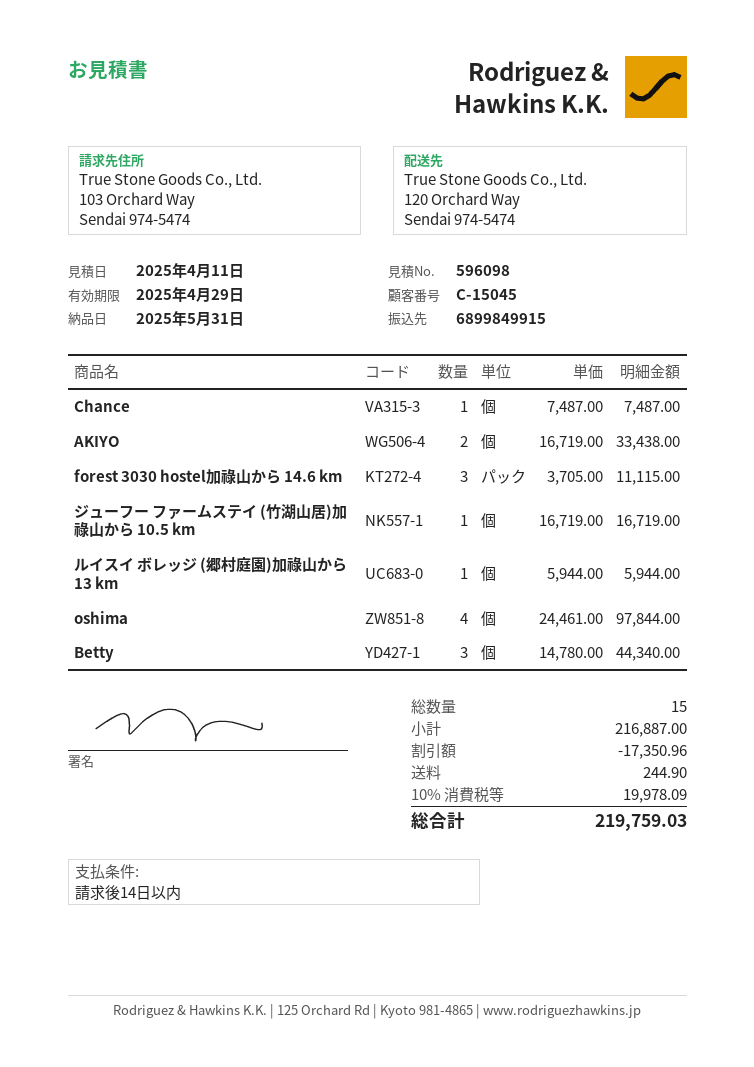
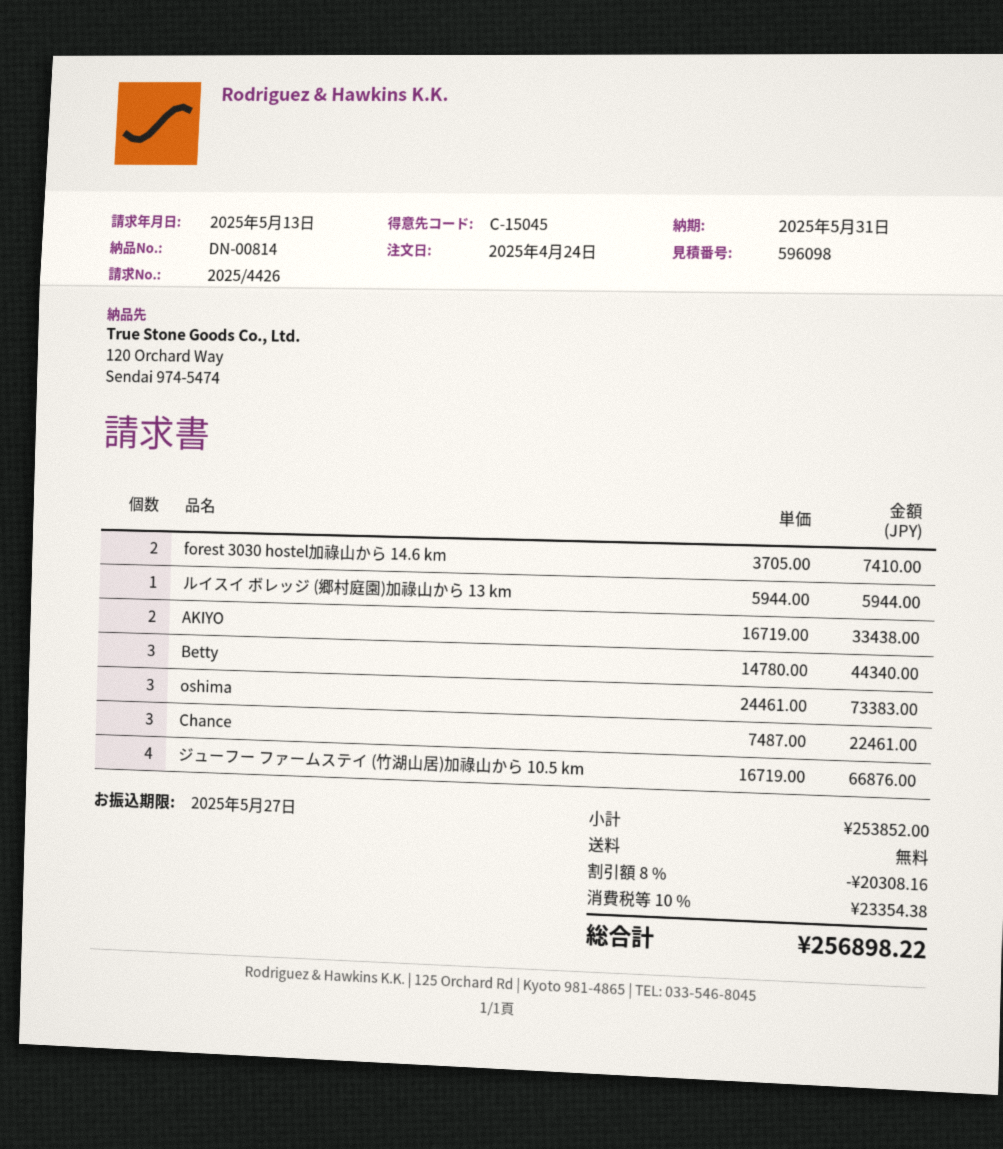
Chance: 1 x 7487.00 = 7487.00 -> 3 x 7487.00 = 22461.00
forest 3030 hostel加祿山から 14.6 km: 3 x 3705.00 = 11115.00 -> 2 x 3705.00 = 7410.00
ジューフー ファームステイ (竹湖山居)加祿山から 10.5 km: 1 x 16719.00 = 16719.00 -> 4 x 16719.00 = 66876.00
oshima: 4 x 24461.00 = 97844.00 -> 3 x 24461.00 = 73383.00
subtotal: 216887.00 -> 253852.00
discount: 17350.96 -> 20308.16
shipping: 244.90 -> 0.00
tax: 10% = 19978.09 -> 10% = 23354.38
total: 219759.03 -> 256898.22

